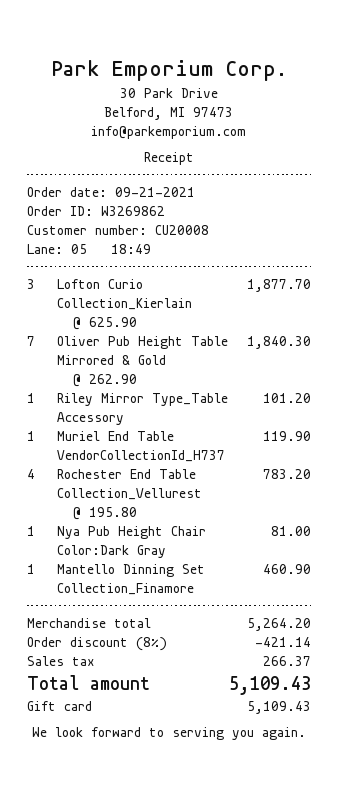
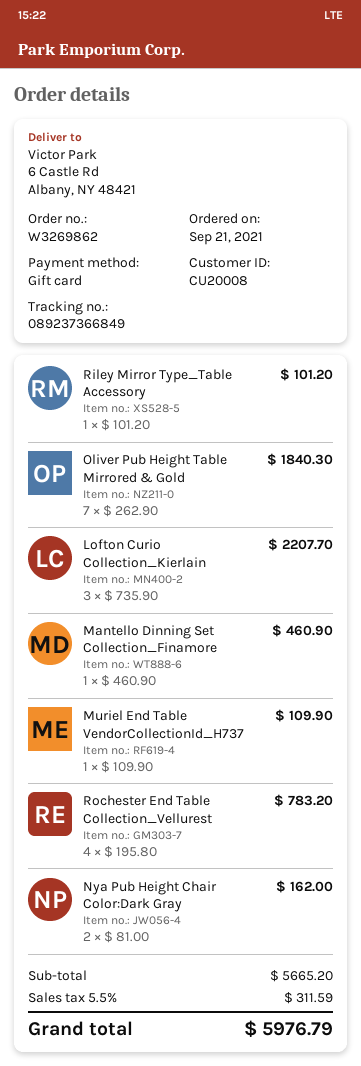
Lofton Curio Collection_Kierlain: 3 x 625.90 = 1877.70 -> 3 x 735.90 = 2207.70
Muriel End Table VendorCollectionId_H737: 1 x 119.90 = 119.90 -> 1 x 109.90 = 109.90
Nya Pub Height Chair Color:Dark Gray: 1 x 81.00 = 81.00 -> 2 x 81.00 = 162.00
subtotal: 5264.20 -> 5665.20
discount: 8% = 421.14 -> none
tax: 266.37 -> 311.59
total: 5109.43 -> 5976.79

